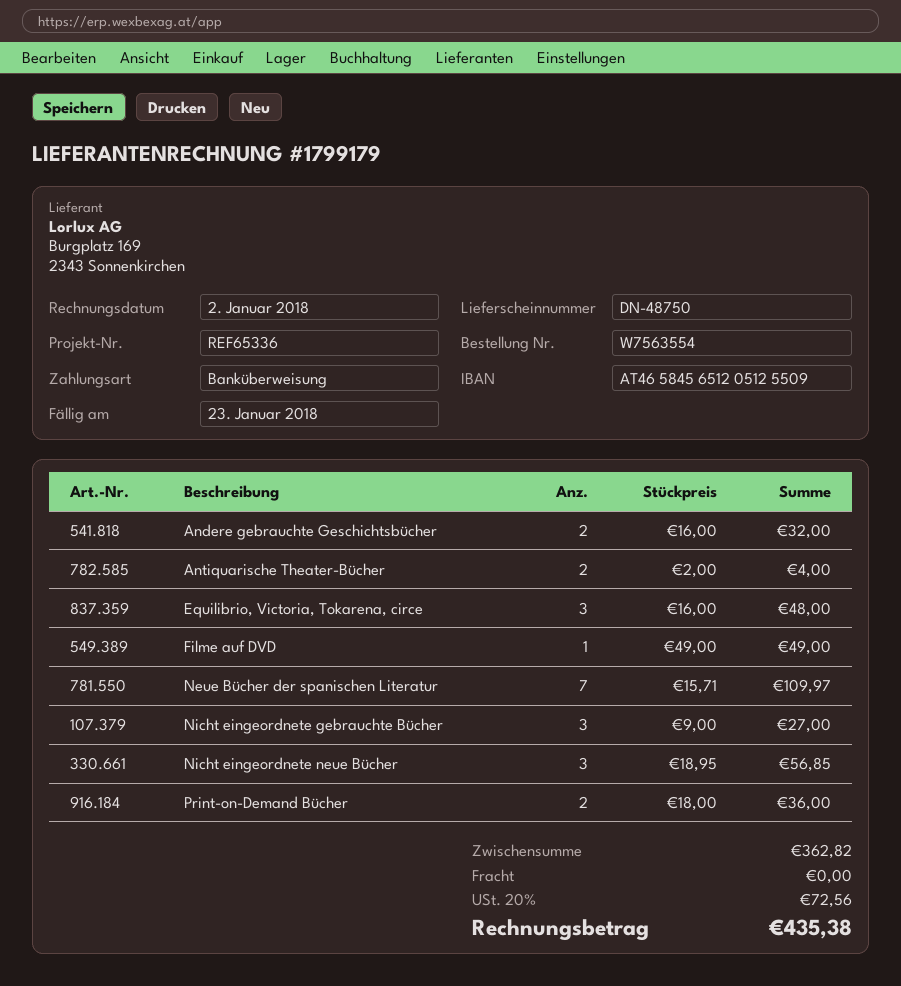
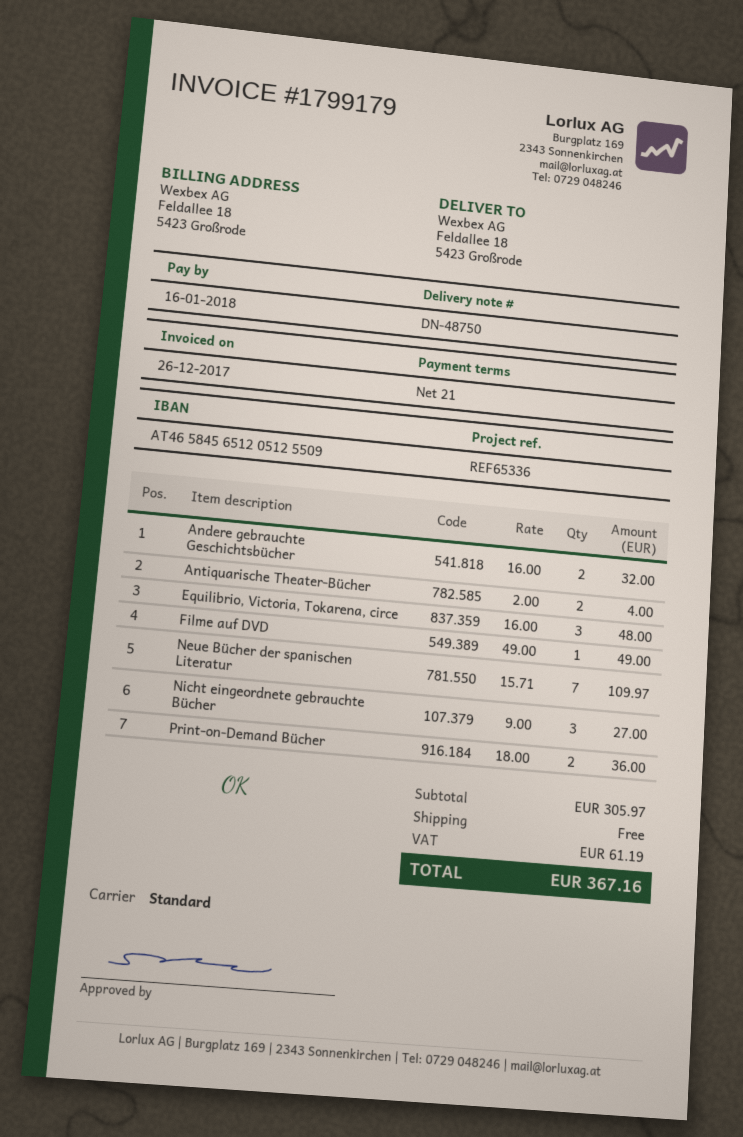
invoice date: 2018-01-02 -> 2017-12-26
due date: 2018-01-23 -> 2018-01-16
Nicht eingeordnete neue Bücher: 3 x 18.95 = 56.85 -> none
subtotal: 362.82 -> 305.97
tax: 72.56 -> 61.19
total: 435.38 -> 367.16

